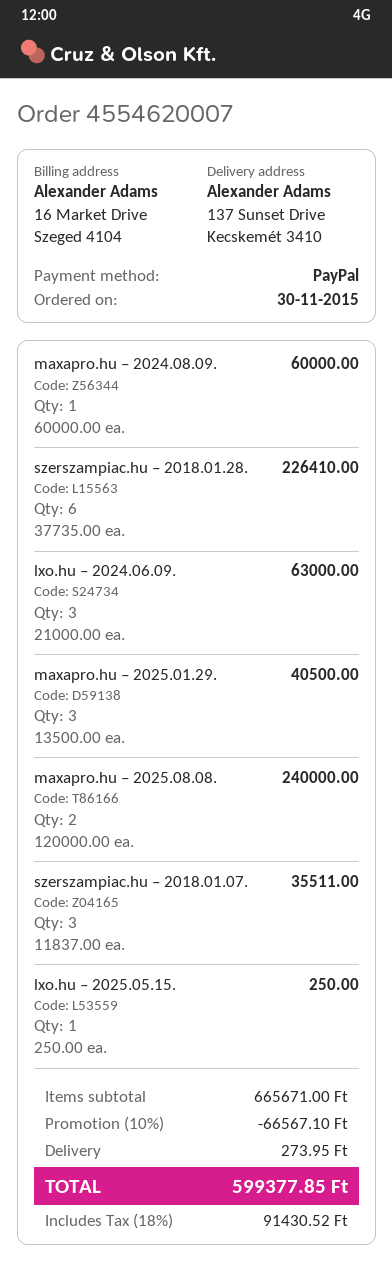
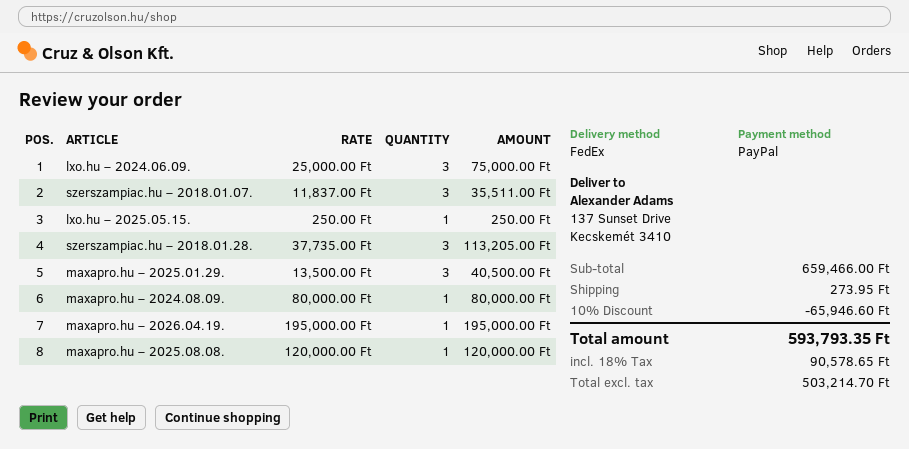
maxapro.hu – 2024.08.09.: 1 x 60000.00 = 60000.00 -> 1 x 80000.00 = 80000.00
szerszampiac.hu – 2018.01.28.: 6 x 37735.00 = 226410.00 -> 3 x 37735.00 = 113205.00
lxo.hu – 2024.06.09.: 3 x 21000.00 = 63000.00 -> 3 x 25000.00 = 75000.00
maxapro.hu – 2025.08.08.: 2 x 120000.00 = 240000.00 -> 1 x 120000.00 = 120000.00
maxapro.hu – 2026.04.19.: none -> 1 x 195000.00 = 195000.00
subtotal: 665671.00 -> 659466.00
discount: 10% = 66567.10 -> 10% = 65946.60
tax: 18% = 91430.52 -> 18% = 90578.65
total: 599377.85 -> 593793.35

